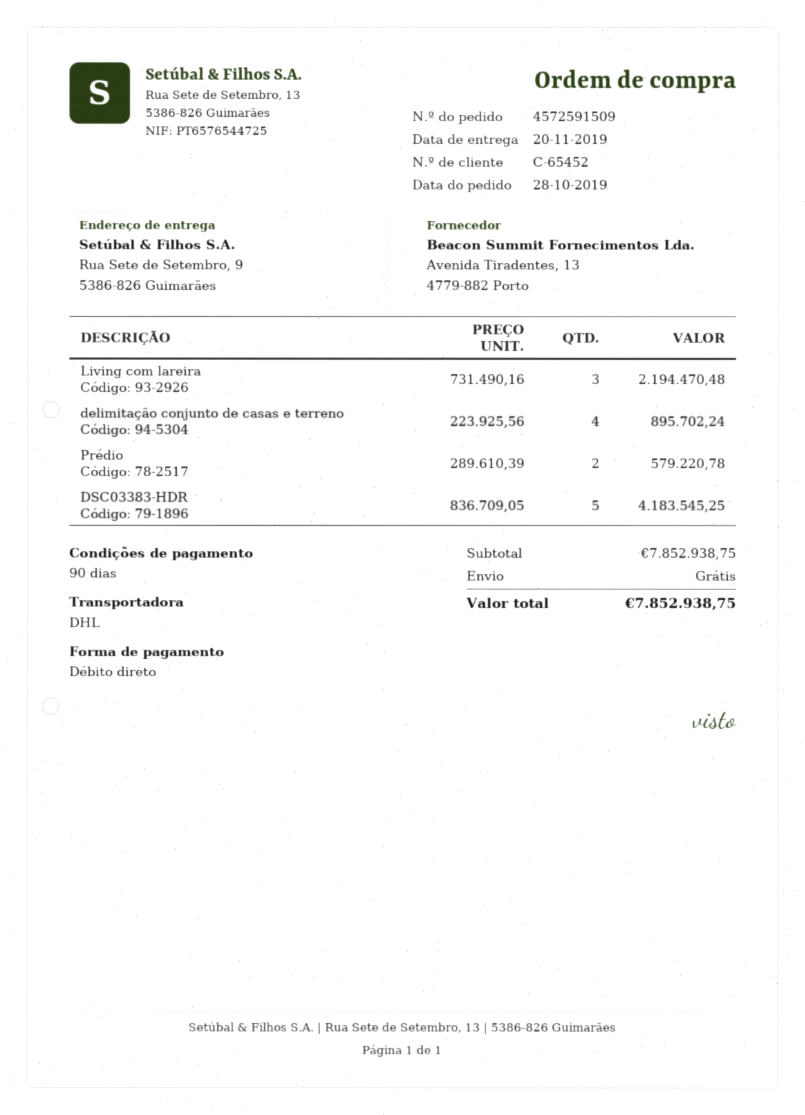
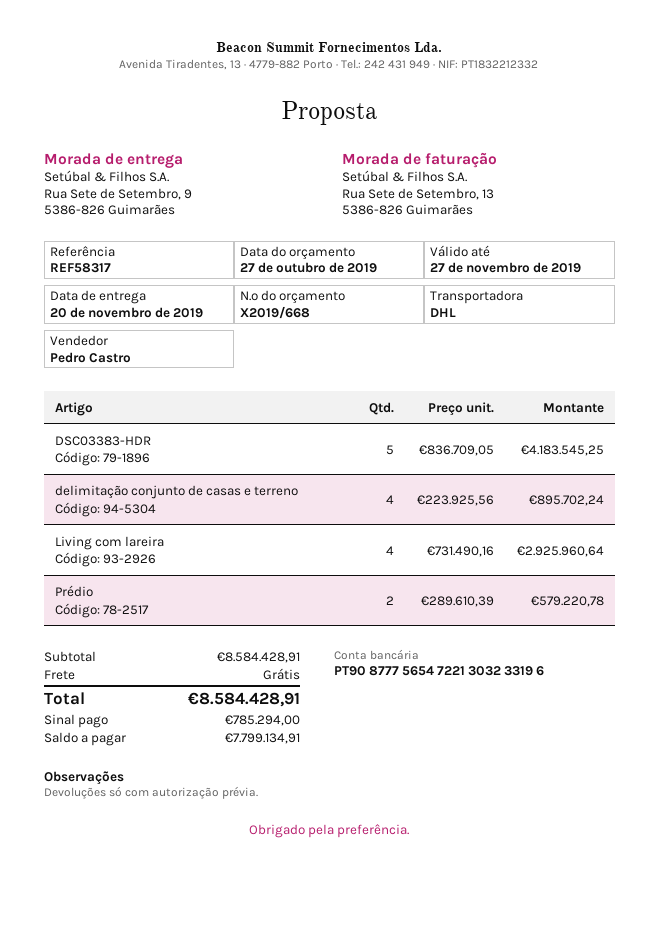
Living com lareira: 3 x 731490.16 = 2194470.48 -> 4 x 731490.16 = 2925960.64
subtotal: 7852938.75 -> 8584428.91
total: 7852938.75 -> 8584428.91

